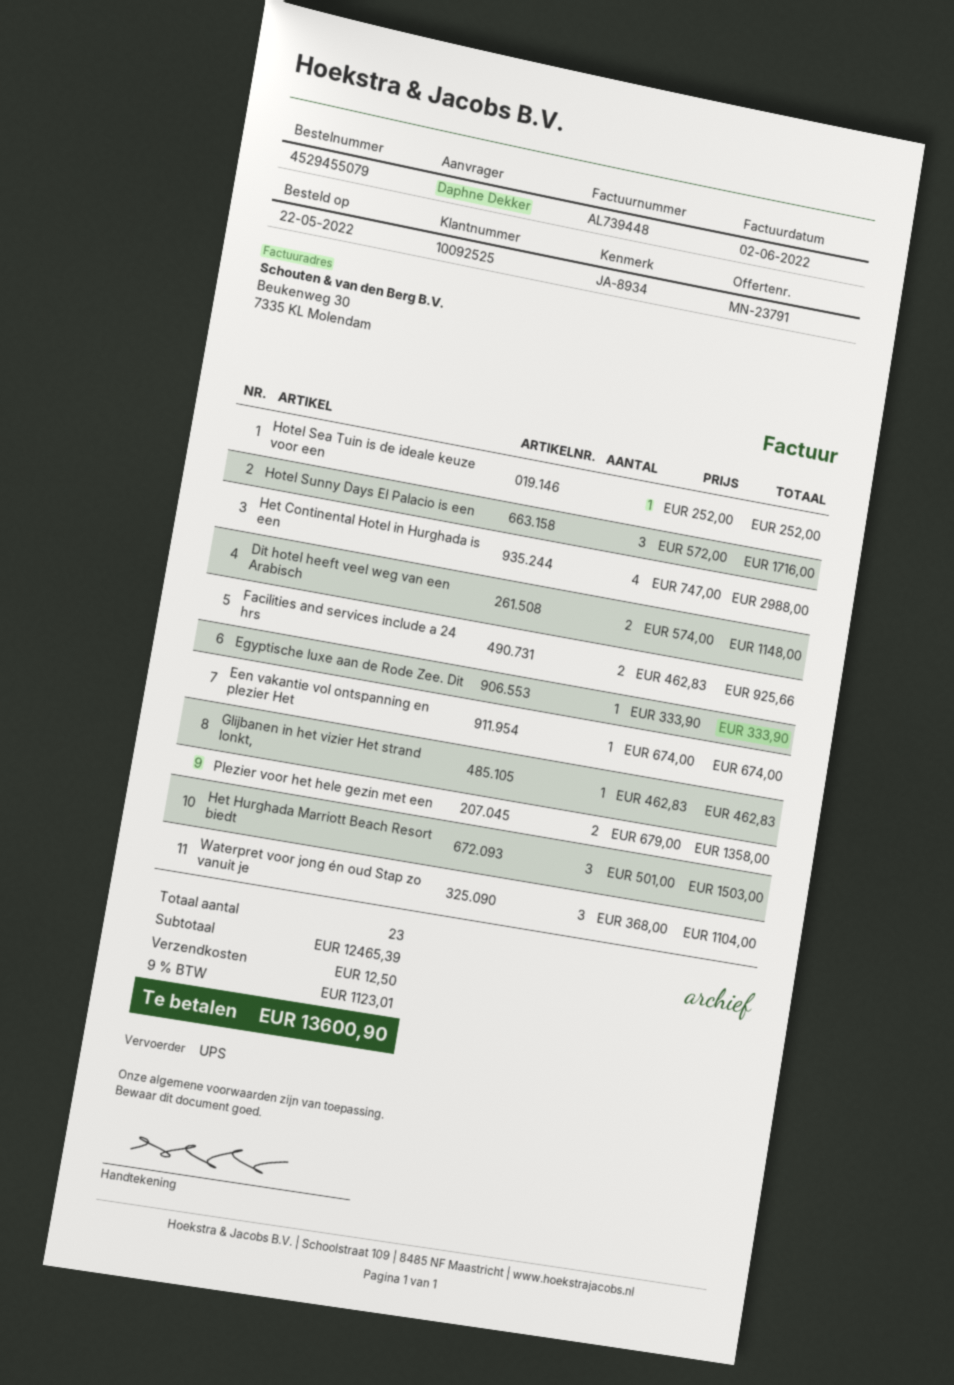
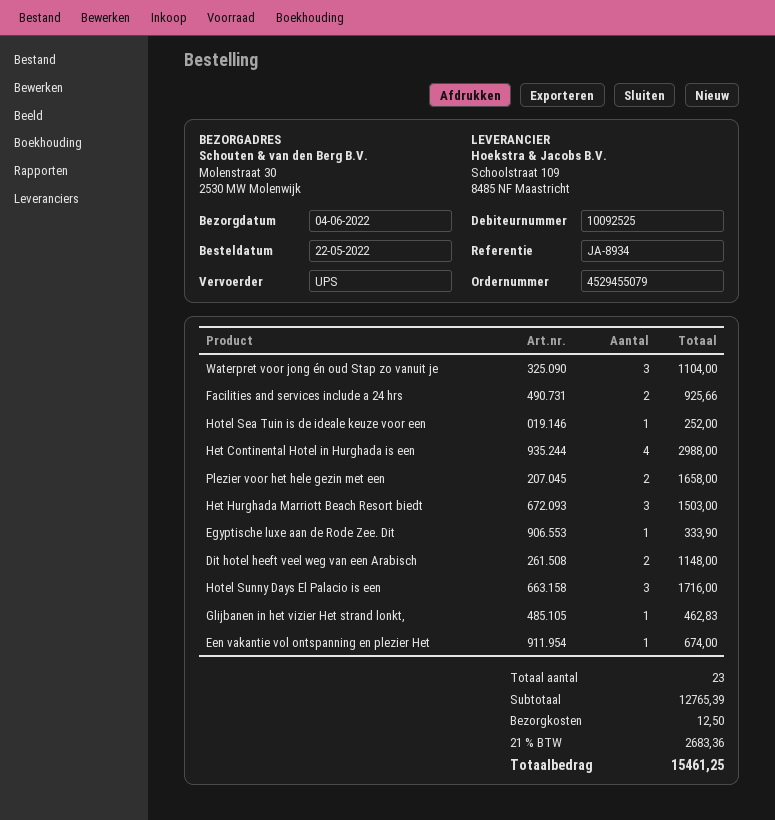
Plezier voor het hele gezin met een: 2 for 1358.00 -> 2 for 1658.00
subtotal: 12465.39 -> 12765.39
tax: 9% = 1123.01 -> 21% = 2683.36
total: 13600.90 -> 15461.25

